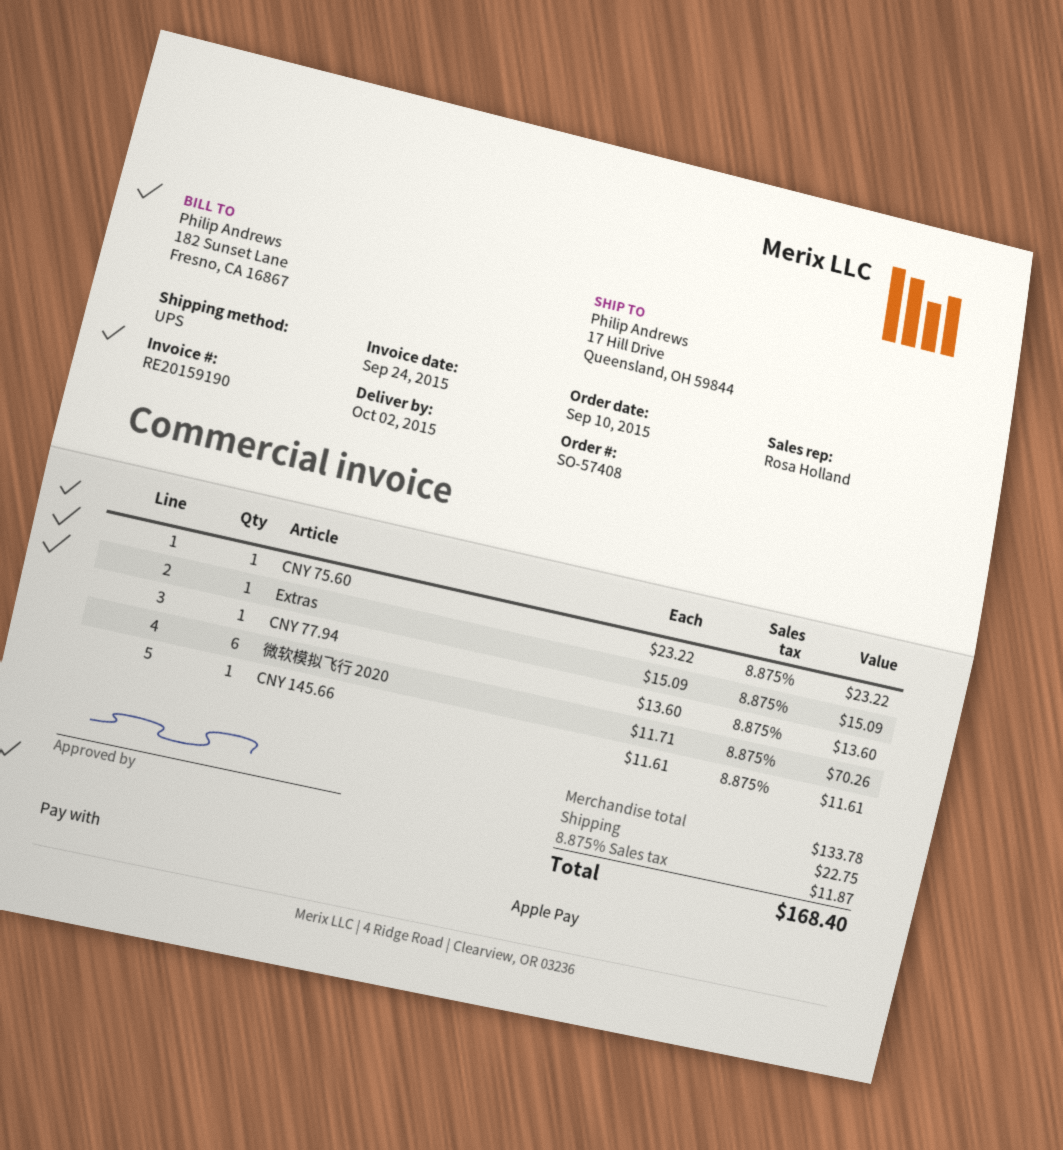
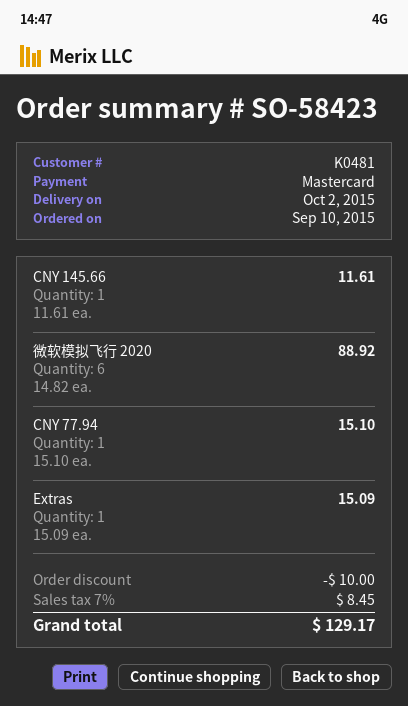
order number: SO-57408 -> SO-58423
payment method: Apple Pay -> Mastercard
CNY 75.60: 1 x 23.22 = 23.22 -> none
CNY 77.94: 1 x 13.60 = 13.60 -> 1 x 15.10 = 15.10
微软模拟飞行 2020: 6 x 11.71 = 70.26 -> 6 x 14.82 = 88.92
discount: none -> 10.00
shipping: 22.75 -> none
tax: 8.875% = 11.87 -> 7% = 8.45
total: 168.40 -> 129.17

